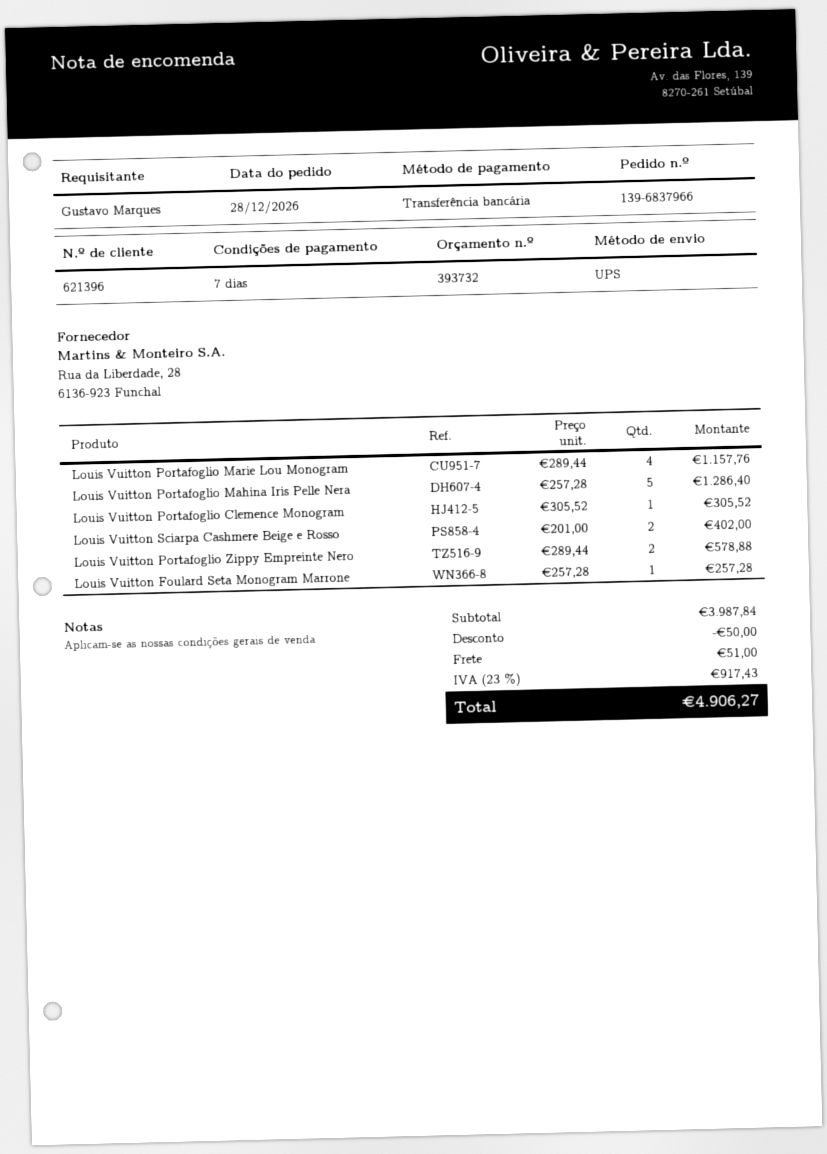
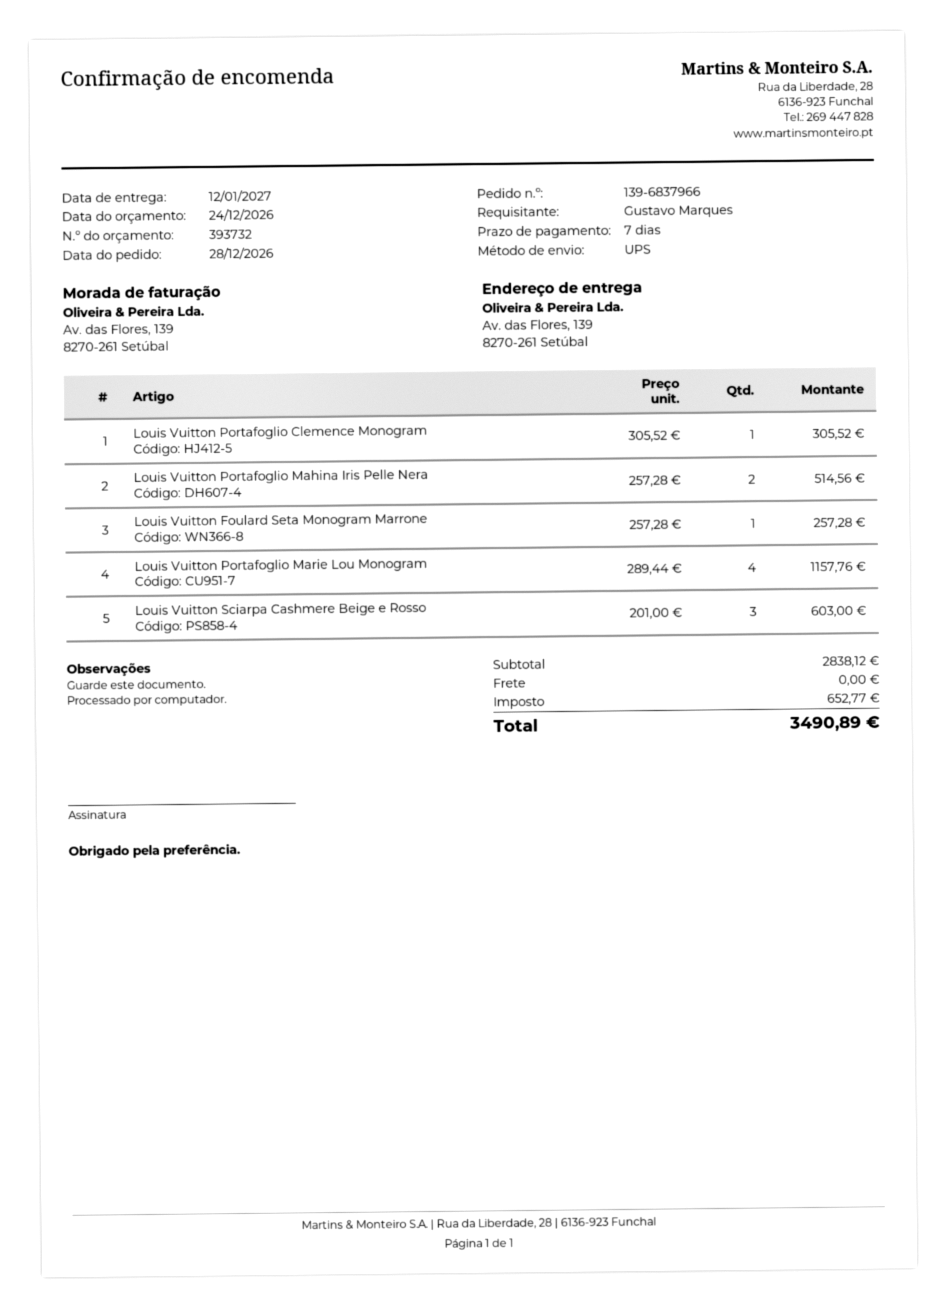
Louis Vuitton Portafoglio Mahina Iris Pelle Nera: 5 x 257.28 = 1286.40 -> 2 x 257.28 = 514.56
Louis Vuitton Sciarpa Cashmere Beige e Rosso: 2 x 201.00 = 402.00 -> 3 x 201.00 = 603.00
Louis Vuitton Portafoglio Zippy Empreinte Nero: 2 x 289.44 = 578.88 -> none
subtotal: 3987.84 -> 2838.12
discount: 50.00 -> none
shipping: 51.00 -> 0.00
tax: 917.43 -> 652.77
total: 4906.27 -> 3490.89

